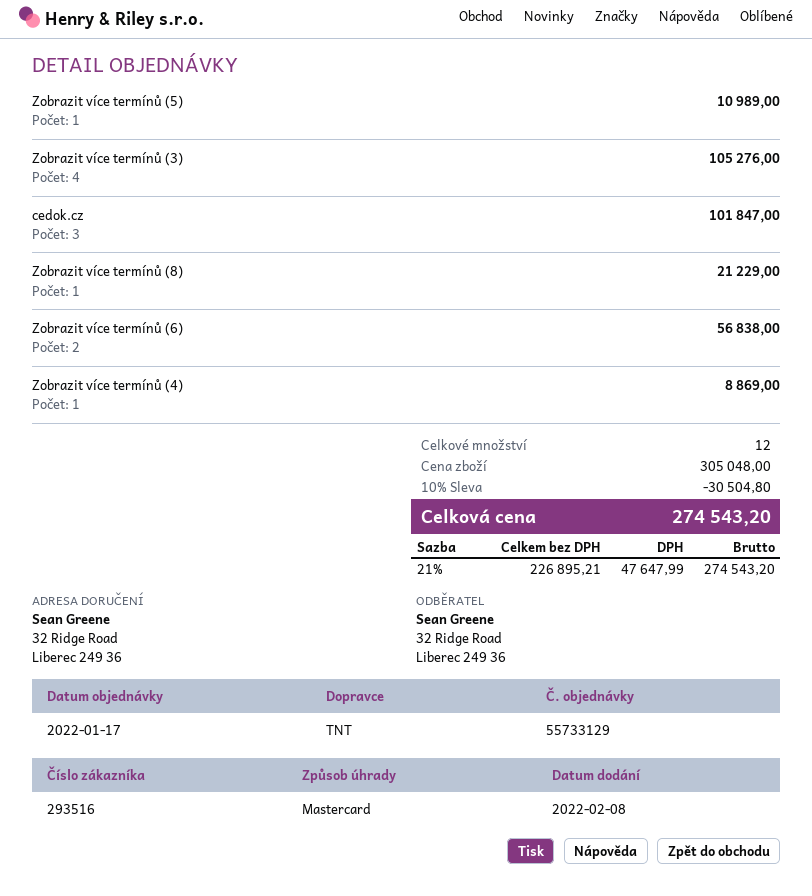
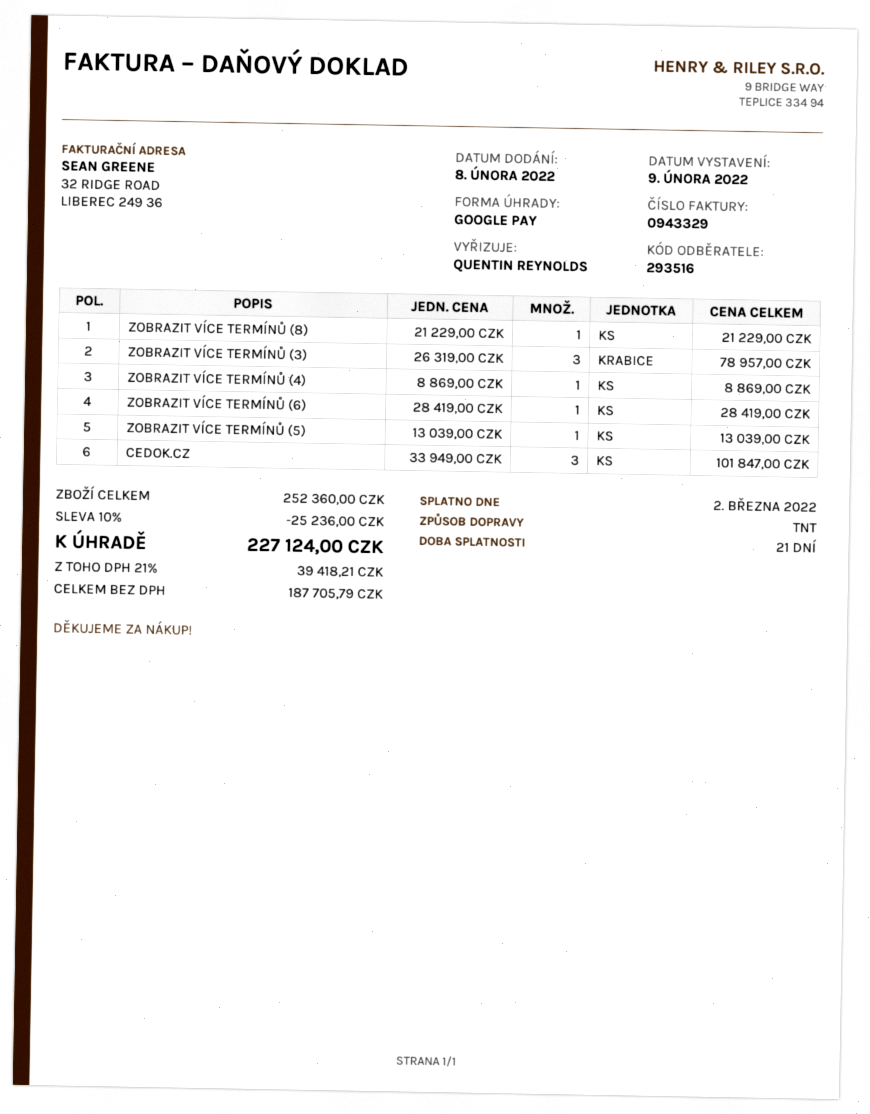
payment method: Mastercard -> Google Pay
Zobrazit více termínů (5): 1 for 10989.00 -> 1 for 13039.00
Zobrazit více termínů (3): 4 for 105276.00 -> 3 for 78957.00
Zobrazit více termínů (6): 2 for 56838.00 -> 1 for 28419.00
subtotal: 305048.00 -> 252360.00
discount: 10% = 30504.80 -> 10% = 25236.00
net: 226895.21 -> 187705.79
tax: 21% = 47647.99 -> 21% = 39418.21
total: 274543.20 -> 227124.00

